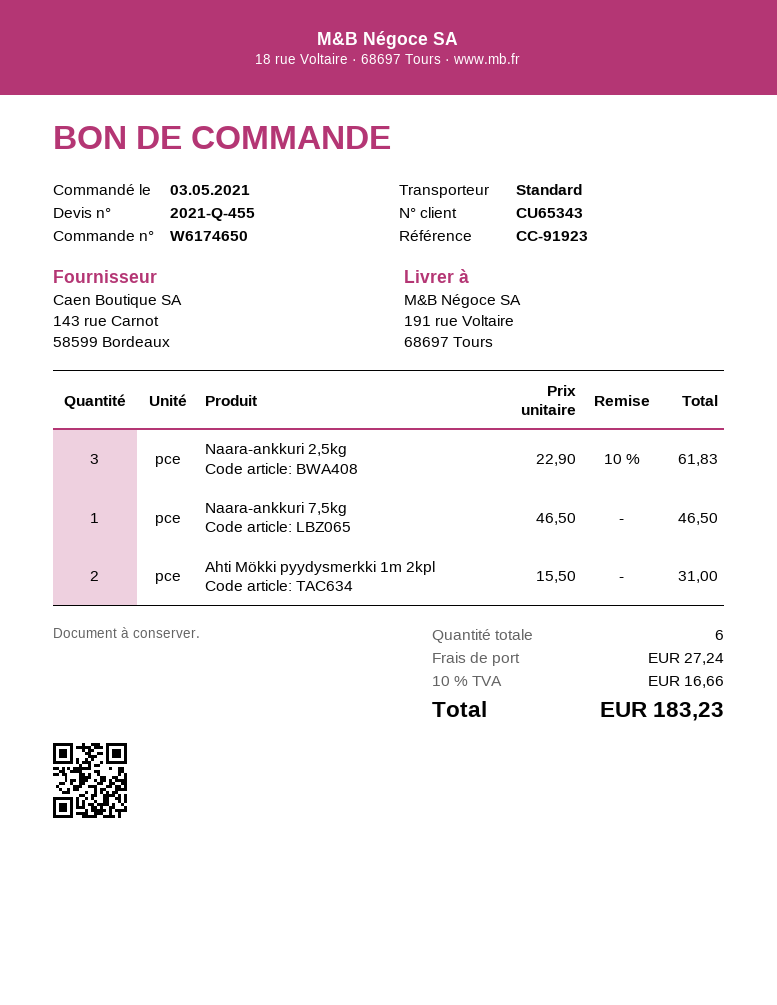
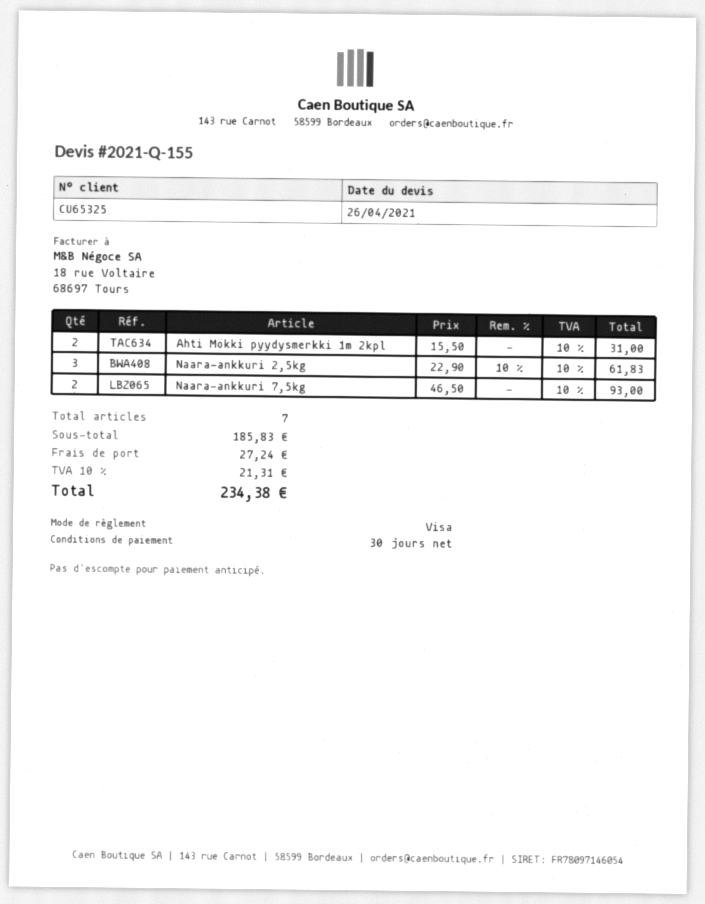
quote number: 2021-Q-455 -> 2021-Q-155
customer number: CU65343 -> CU65325
Naara-ankkuri 7,5kg: 1 x 46.50 = 46.50 -> 2 x 46.50 = 93.00
total quantity: 6 -> 7
tax: 10% = 16.66 -> 10% = 21.31
total: 183.23 -> 234.38

